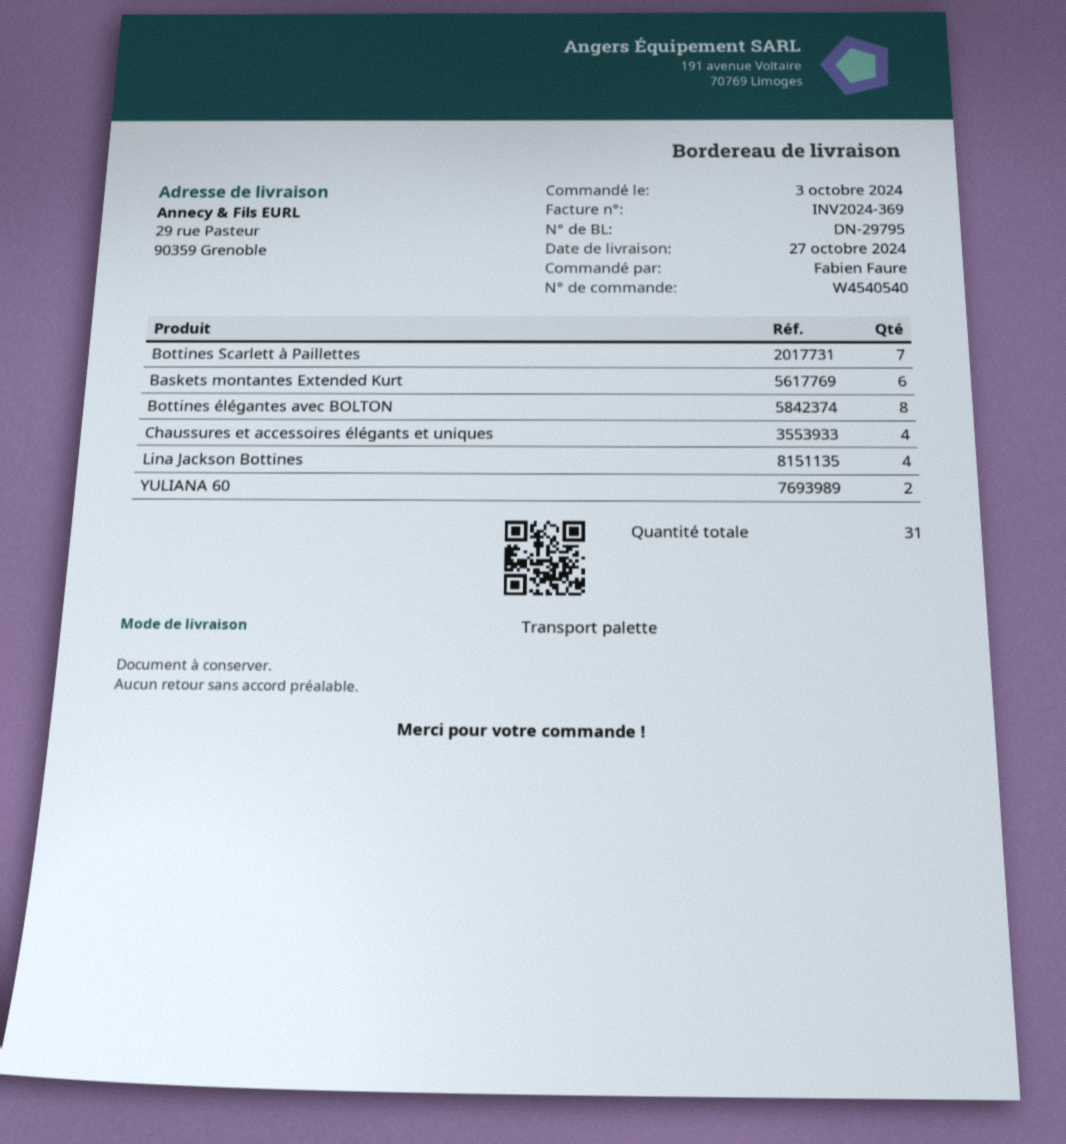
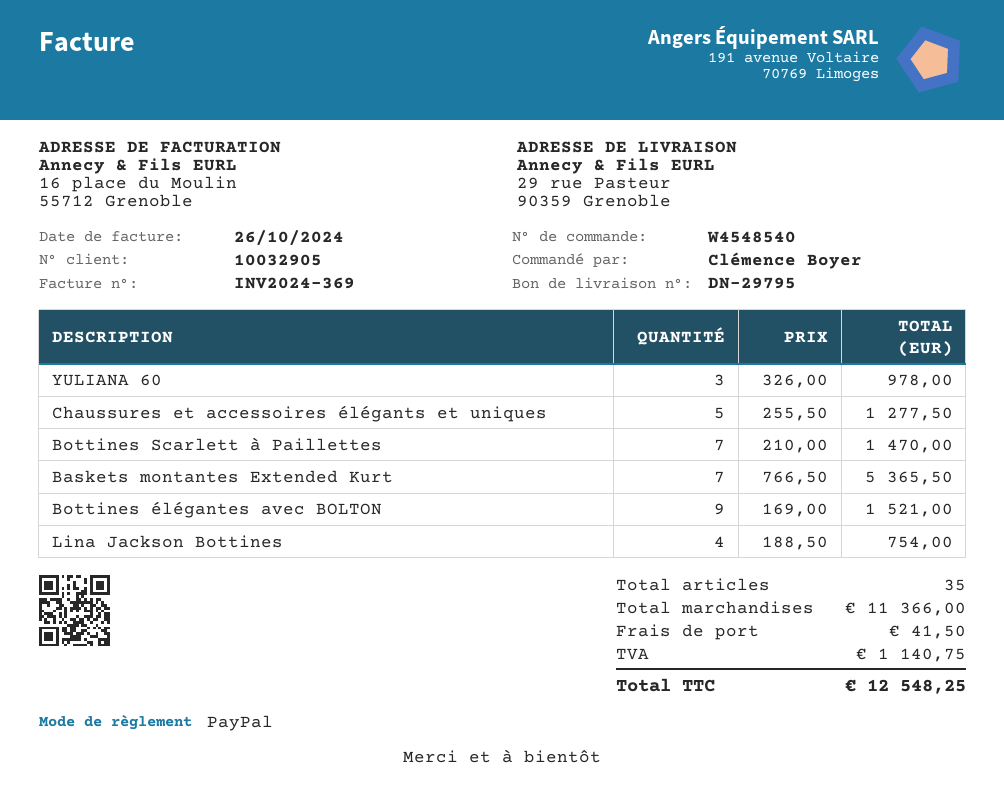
order number: W4540540 -> W4548540
ordered by: Fabien Faure -> Clémence Boyer
Baskets montantes Extended Kurt: 6 -> 7
Bottines élégantes avec BOLTON: 8 -> 9
Chaussures et accessoires élégants et uniques: 4 -> 5
YULIANA 60: 2 -> 3
total quantity: 31 -> 35

